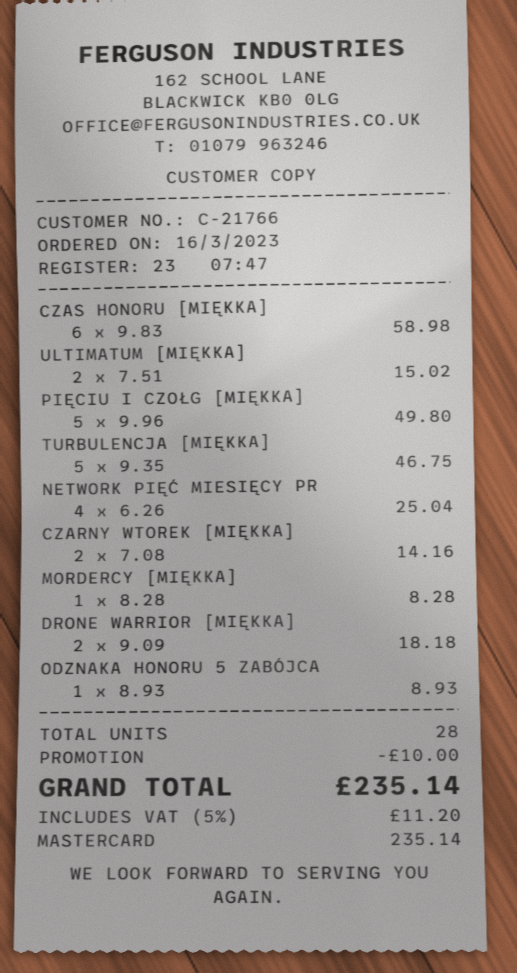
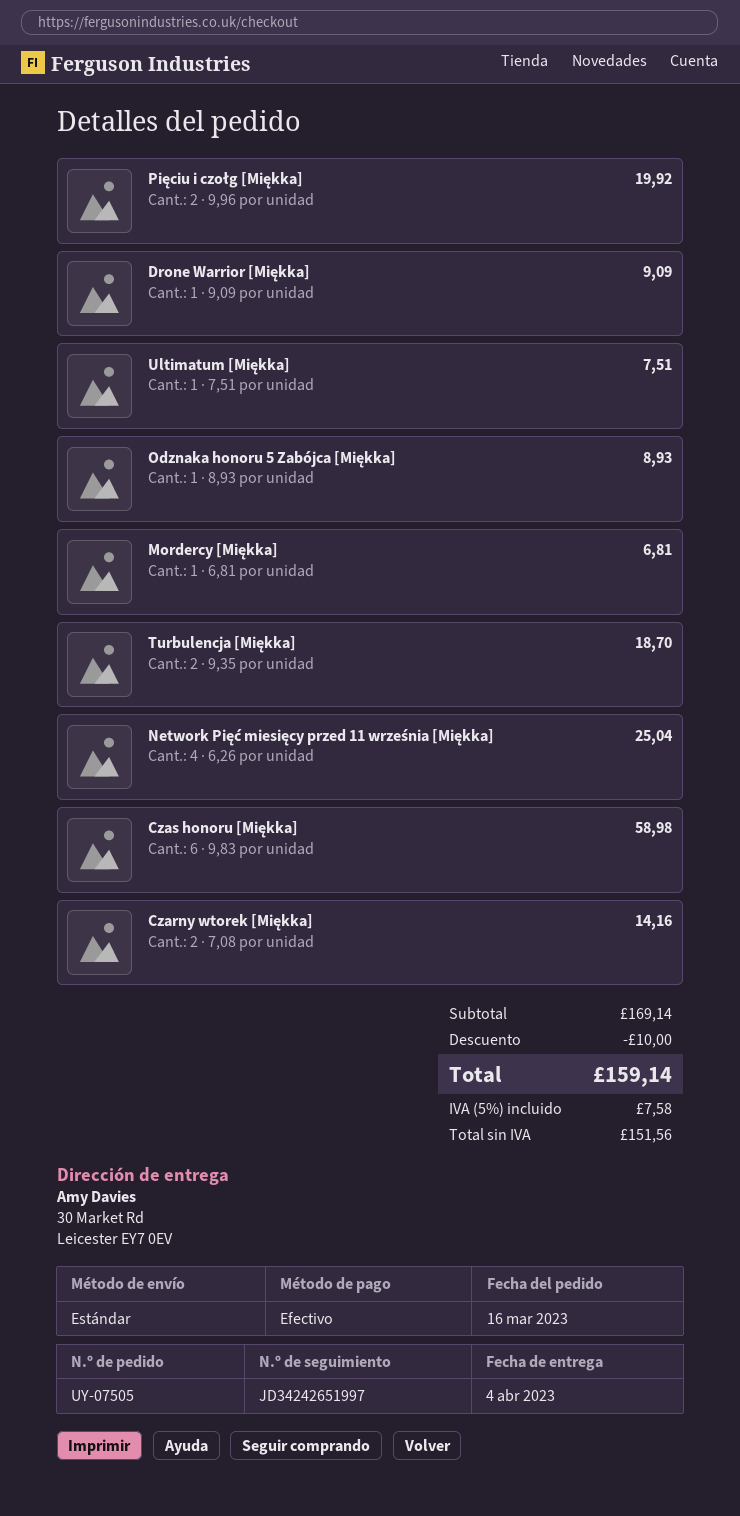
payment method: Mastercard -> cash
ULTIMATUM [MIĘKKA]: 2 x 7.51 = 15.02 -> 1 x 7.51 = 7.51
PIĘCIU I CZOŁG [MIĘKKA]: 5 x 9.96 = 49.80 -> 2 x 9.96 = 19.92
TURBULENCJA [MIĘKKA]: 5 x 9.35 = 46.75 -> 2 x 9.35 = 18.70
MORDERCY [MIĘKKA]: 1 x 8.28 = 8.28 -> 1 x 6.81 = 6.81
DRONE WARRIOR [MIĘKKA]: 2 x 9.09 = 18.18 -> 1 x 9.09 = 9.09
tax: 5% = 11.20 -> 5% = 7.58
total: 235.14 -> 159.14

